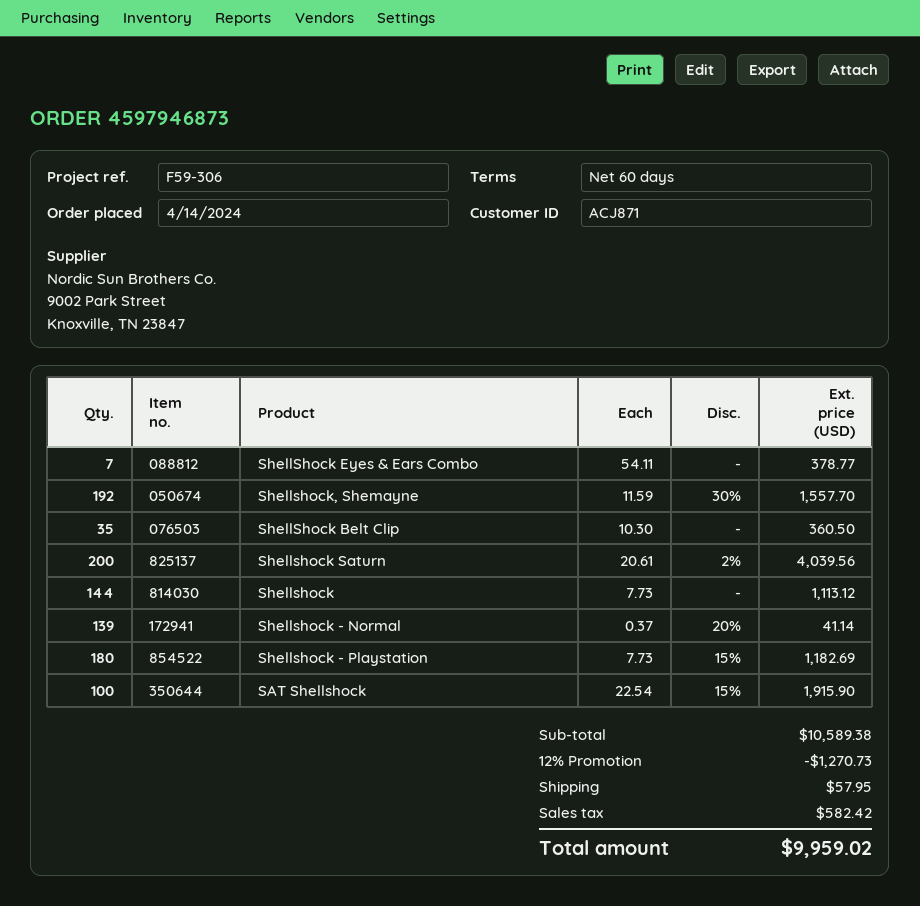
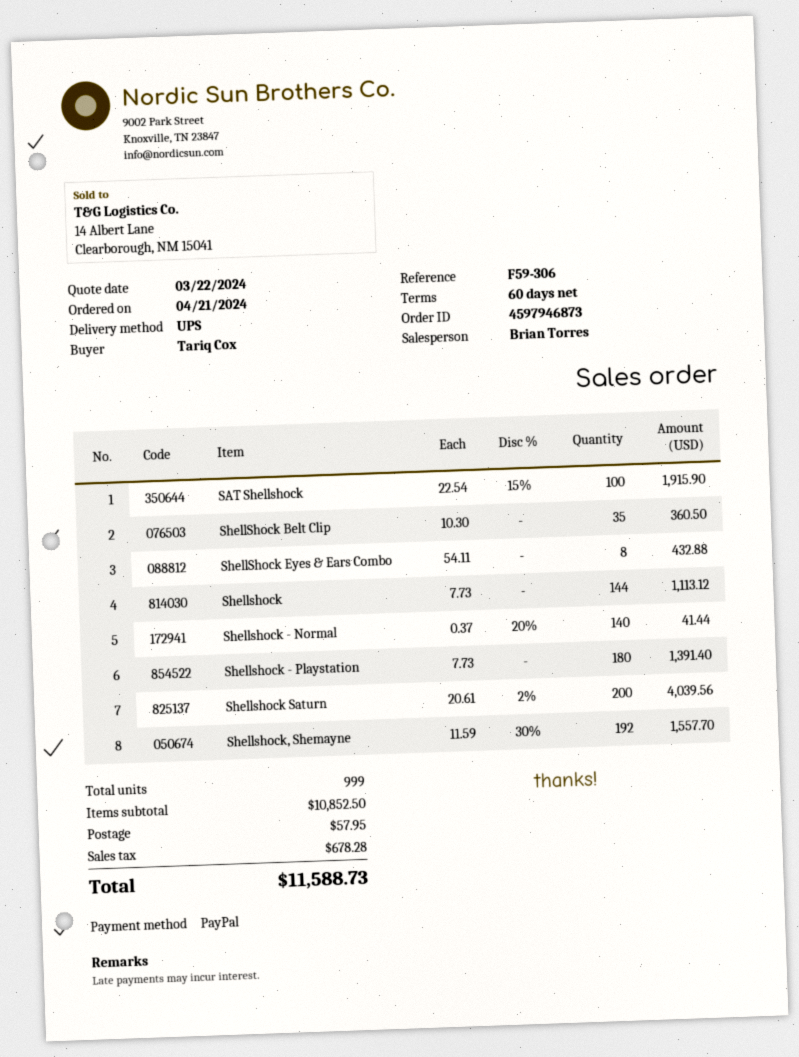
order date: 2024-04-14 -> 2024-04-21
ShellShock Eyes & Ears Combo: 7 x 54.11 = 378.77 -> 8 x 54.11 = 432.88
Shellshock - Normal: 139 x 0.37 - 20% = 41.14 -> 140 x 0.37 - 20% = 41.44
Shellshock - Playstation: 180 x 7.73 - 15% = 1182.69 -> 180 x 7.73 = 1391.40
subtotal: 10589.38 -> 10852.50
discount: 12% = 1270.73 -> none
tax: 582.42 -> 678.28
total: 9959.02 -> 11588.73

